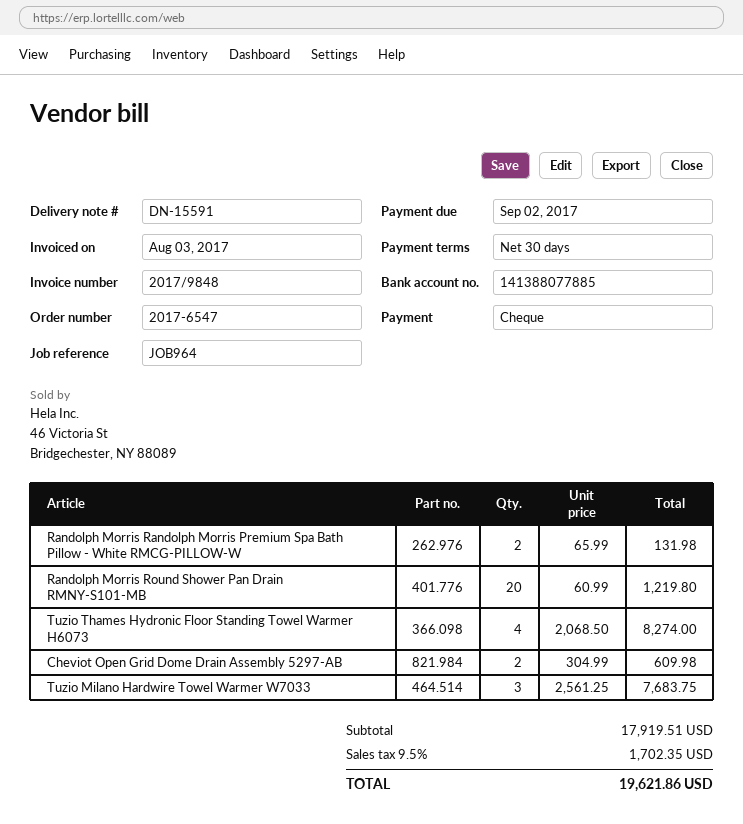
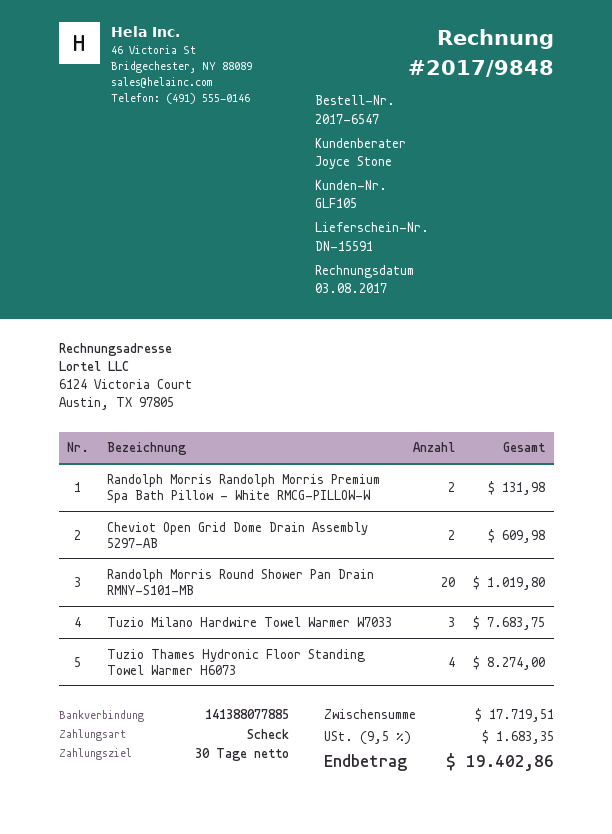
Randolph Morris Round Shower Pan Drain RMNY-S101-MB: 20 for 1219.80 -> 20 for 1019.80
subtotal: 17919.51 -> 17719.51
tax: 9.5% = 1702.35 -> 9.5% = 1683.35
total: 19621.86 -> 19402.86

